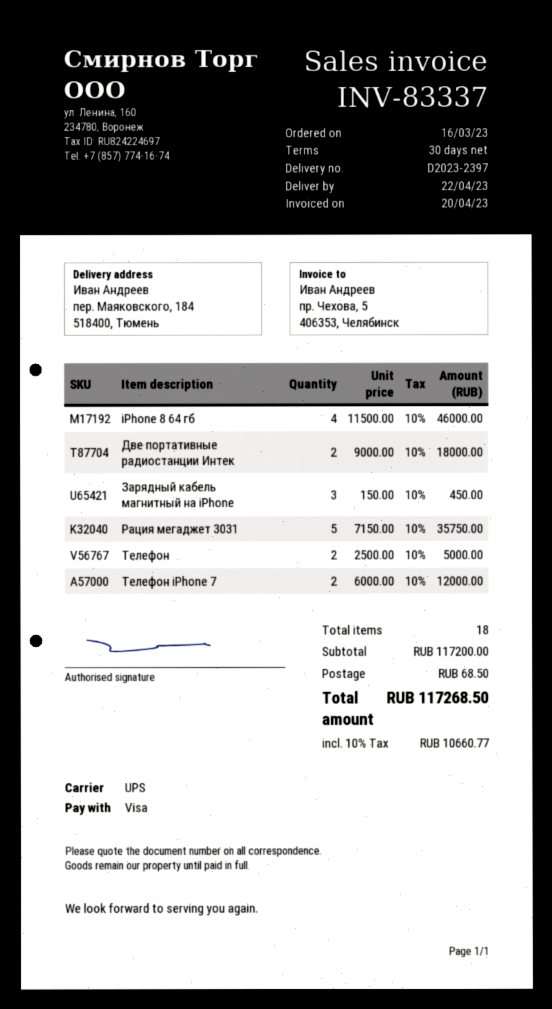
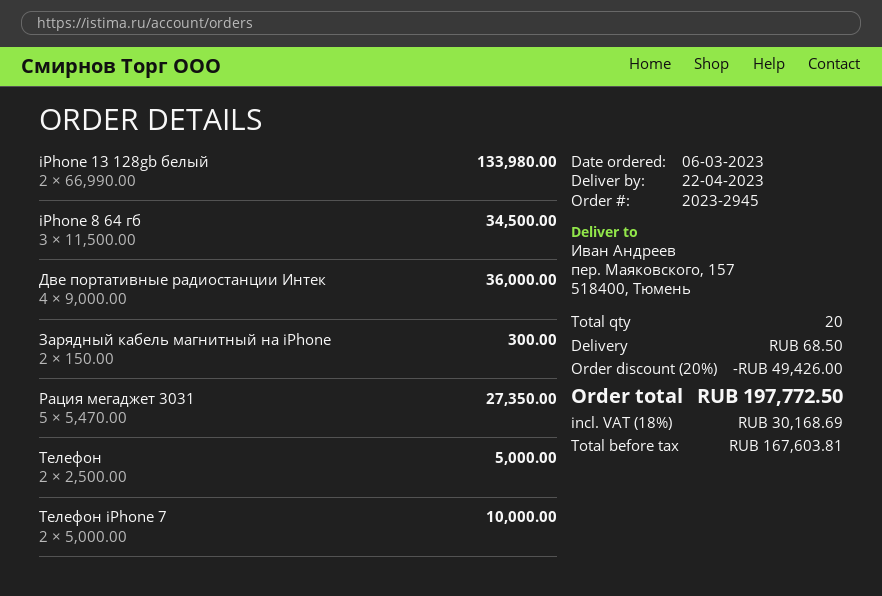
order date: 2023-03-16 -> 2023-03-06
ship to: пер. Маяковского, 184, 518400, Тюмень -> пер. Маяковского, 157, 518400, Тюмень
iPhone 8 64 гб: 4 x 11500.00 = 46000.00 -> 3 x 11500.00 = 34500.00
Две портативные радиостанции Интек: 2 x 9000.00 = 18000.00 -> 4 x 9000.00 = 36000.00
Зарядный кабель магнитный на iPhone: 3 x 150.00 = 450.00 -> 2 x 150.00 = 300.00
Рация мегаджет 3031: 5 x 7150.00 = 35750.00 -> 5 x 5470.00 = 27350.00
Телефон iPhone 7: 2 x 6000.00 = 12000.00 -> 2 x 5000.00 = 10000.00
iPhone 13 128gb белый: none -> 2 x 66990.00 = 133980.00
total quantity: 18 -> 20
discount: none -> 20% = 49426.00
tax: 10% = 10660.77 -> 18% = 30168.69
total: 117268.50 -> 197772.50

